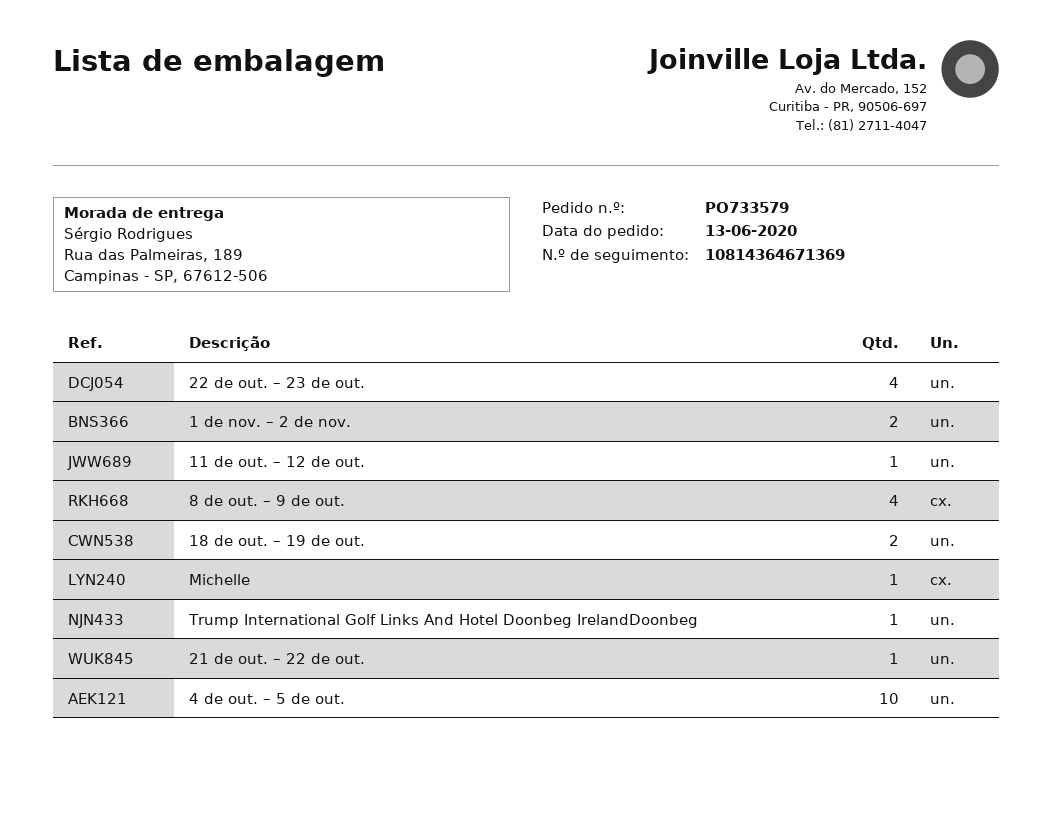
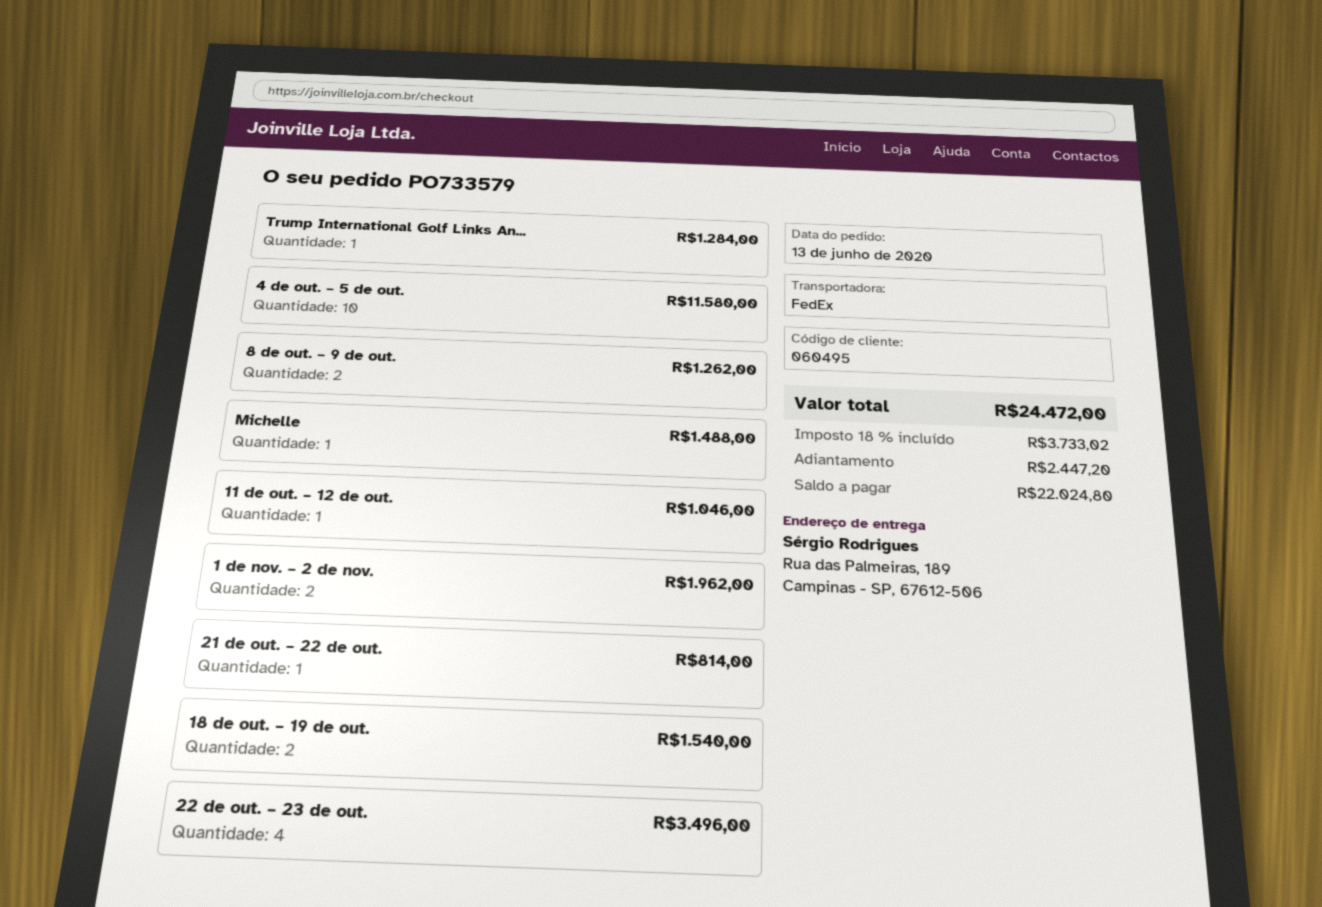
8 de out. – 9 de out.: 4 -> 2

